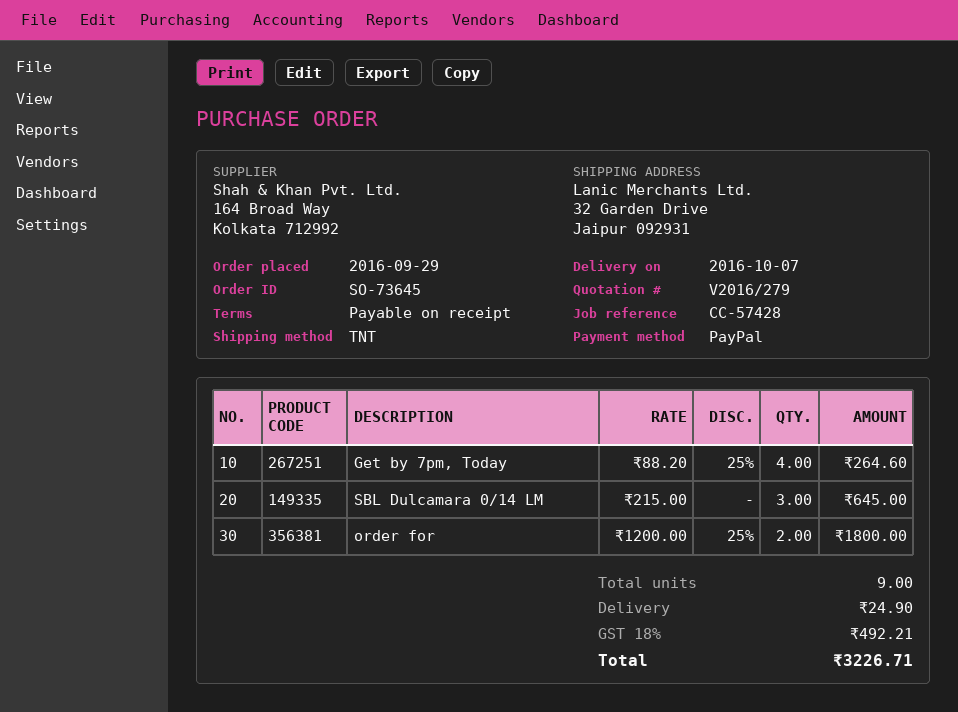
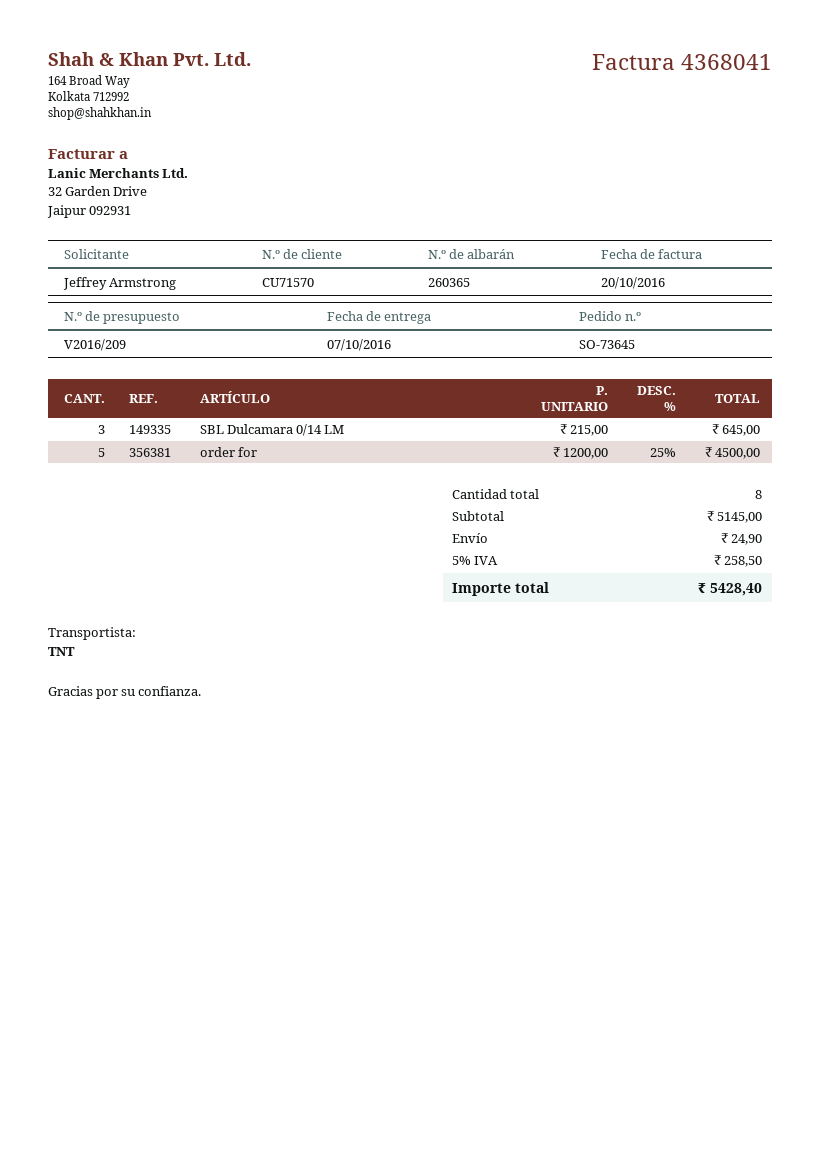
quote number: V2016/279 -> V2016/209
Get by 7pm, Today: 4 x 88.20 - 25% = 264.60 -> none
order for: 2 x 1200.00 - 25% = 1800.00 -> 5 x 1200.00 - 25% = 4500.00
total quantity: 9 -> 8
tax: 18% = 492.21 -> 5% = 258.50
total: 3226.71 -> 5428.40

